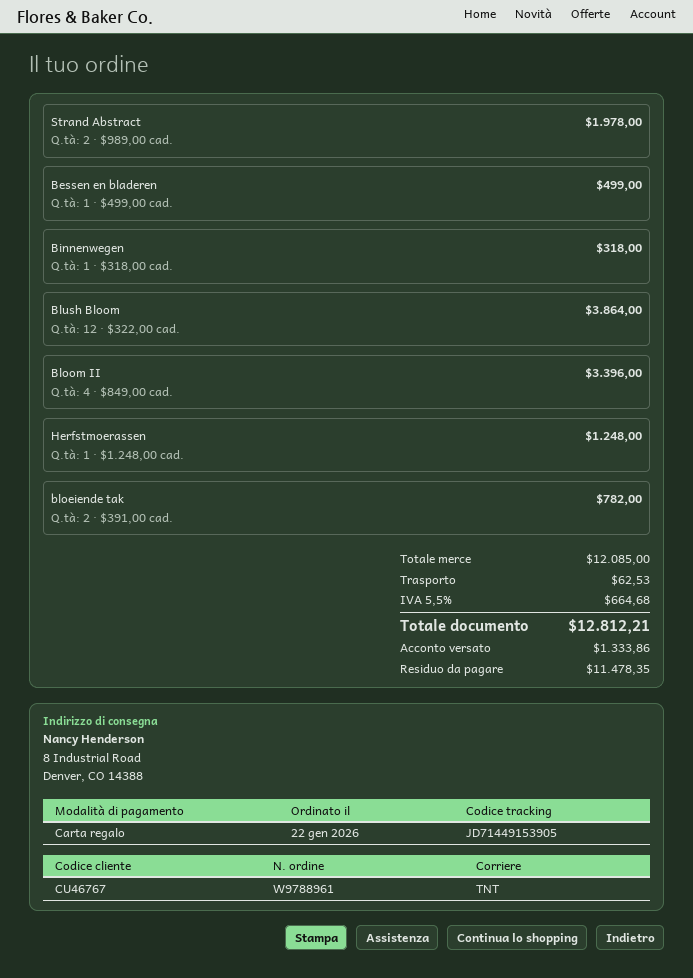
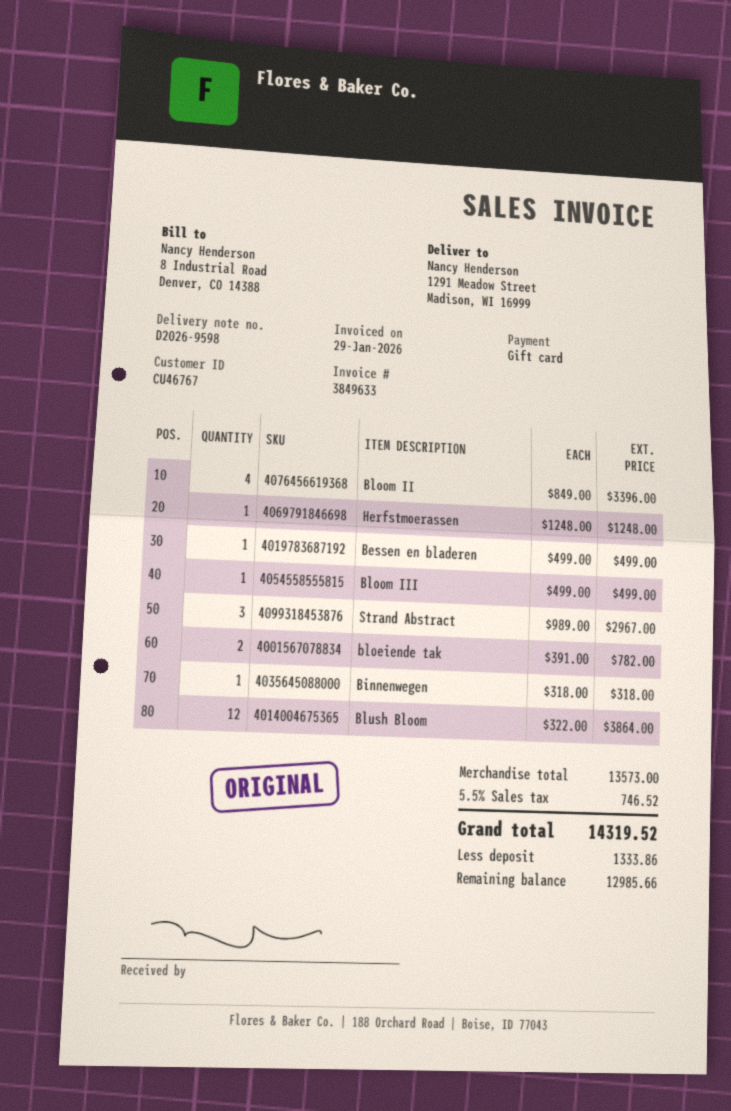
ship to: 8 Industrial Road, Denver, CO 14388 -> 1291 Meadow Street, Madison, WI 16999
Strand Abstract: 2 x 989.00 = 1978.00 -> 3 x 989.00 = 2967.00
Bloom III: none -> 1 x 499.00 = 499.00
subtotal: 12085.00 -> 13573.00
shipping: 62.53 -> none
tax: 5.5% = 664.68 -> 5.5% = 746.52
total: 12812.21 -> 14319.52
balance: 11478.35 -> 12985.66

